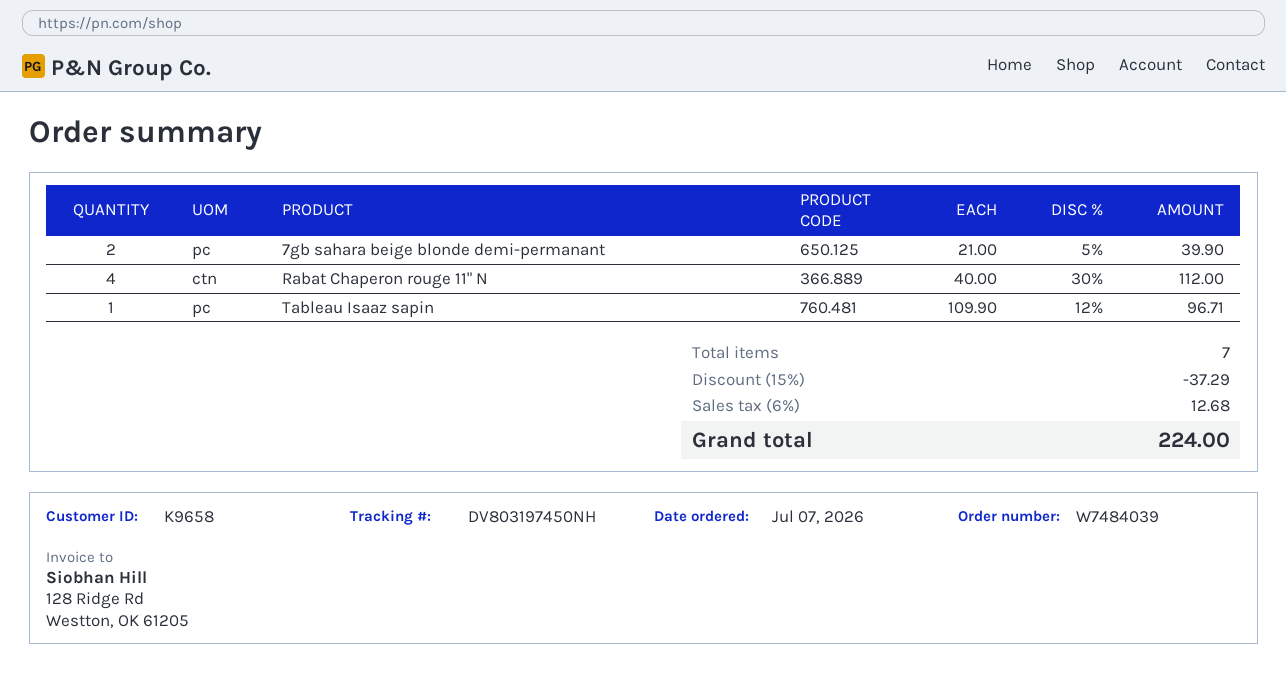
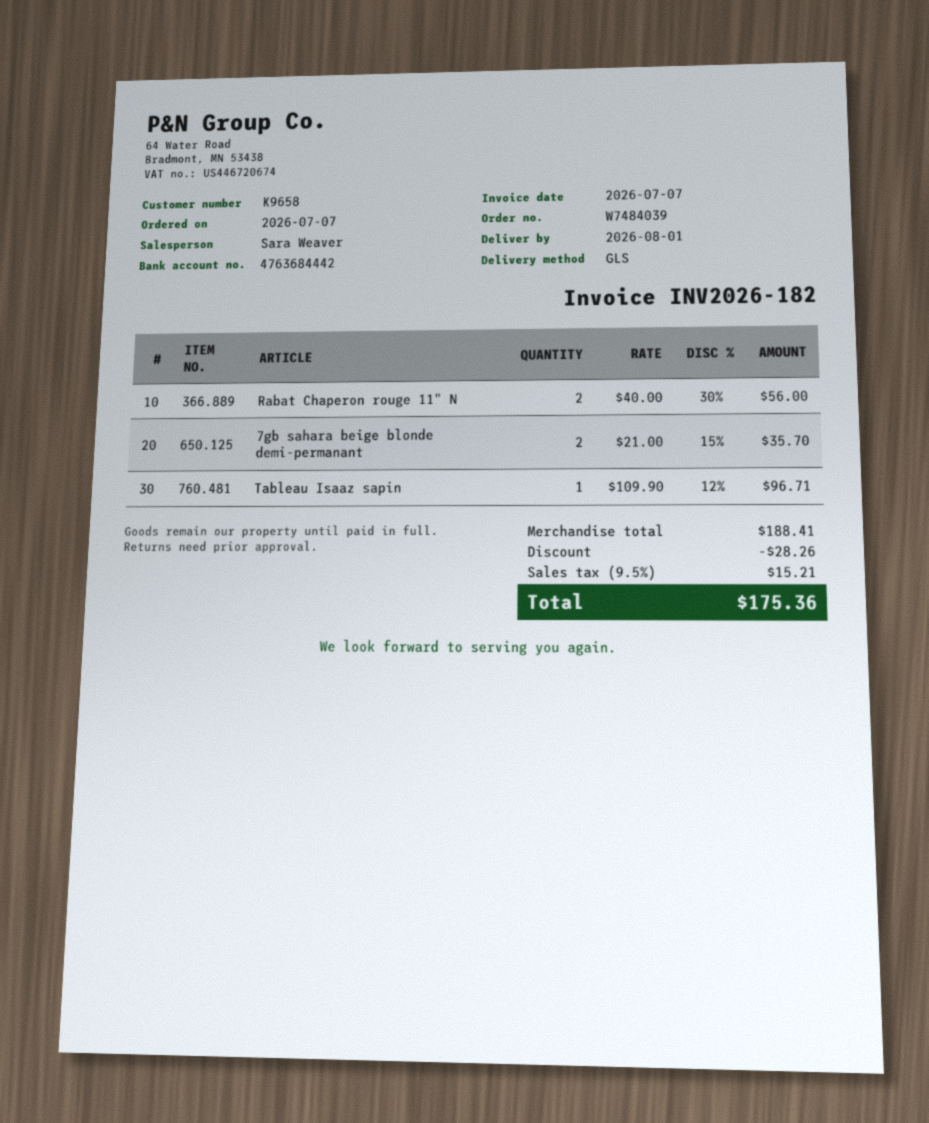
7gb sahara beige blonde demi-permanant: 2 x 21.00 - 5% = 39.90 -> 2 x 21.00 - 15% = 35.70
Rabat Chaperon rouge 11" N: 4 x 40.00 - 30% = 112.00 -> 2 x 40.00 - 30% = 56.00
discount: 37.29 -> 28.26
tax: 6% = 12.68 -> 9.5% = 15.21
total: 224.00 -> 175.36

